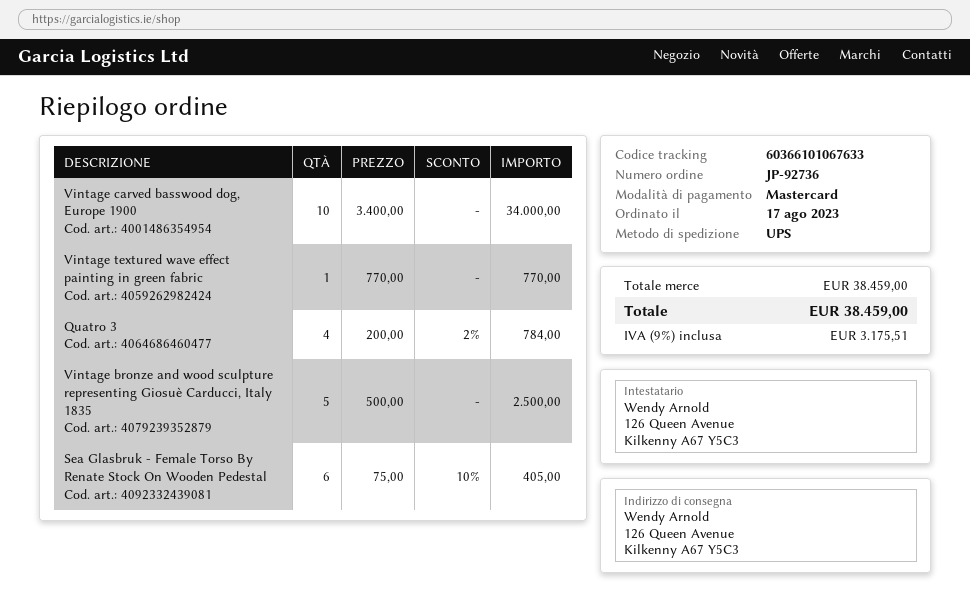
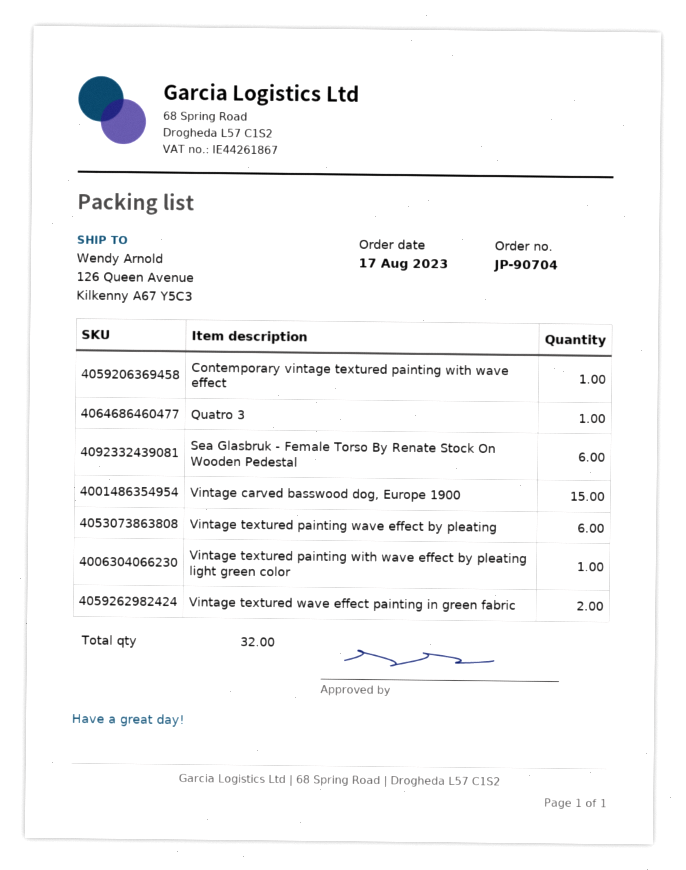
order number: JP-92736 -> JP-90704
Vintage carved basswood dog, Europe 1900: 10 -> 15
Vintage textured wave effect painting in green fabric: 1 -> 2
Quatro 3: 4 -> 1
Vintage bronze and wood sculpture representing Giosuè Carducci, Italy 1835: 5 -> none
Contemporary vintage textured painting with wave effect: none -> 1
Vintage textured painting wave effect by pleating: none -> 6
Vintage textured painting with wave effect by pleating light green color: none -> 1

